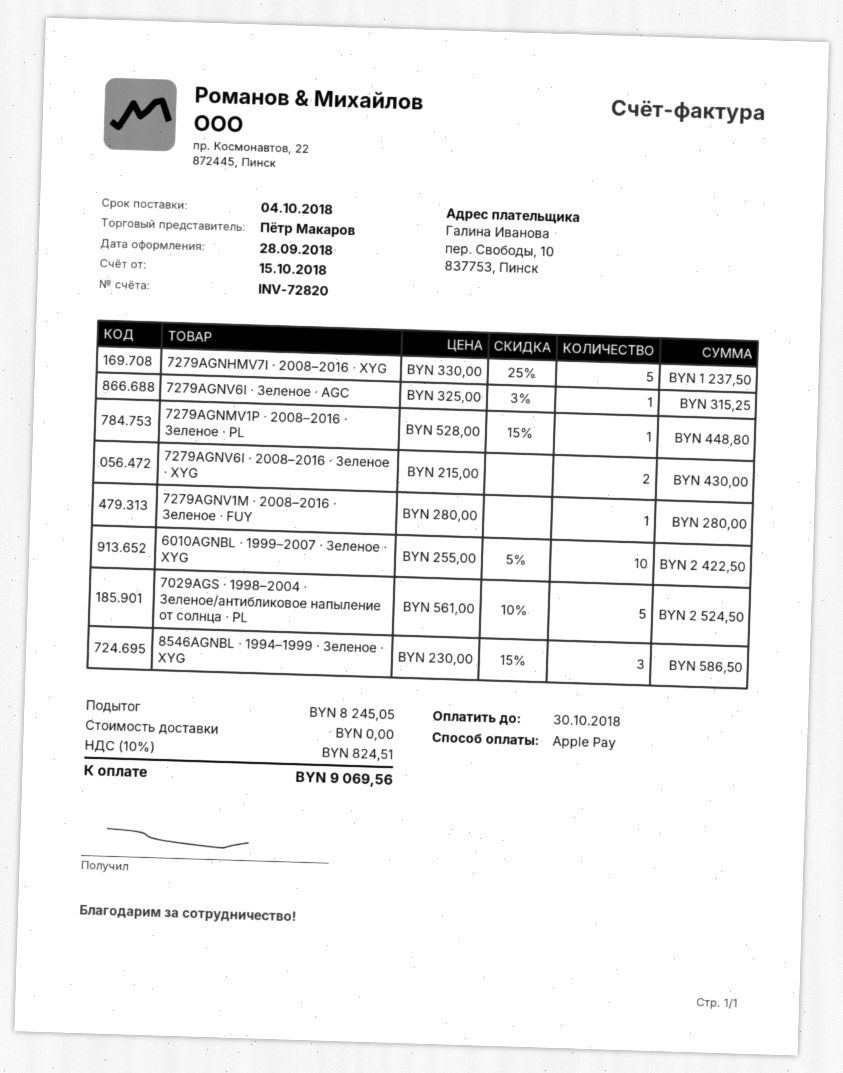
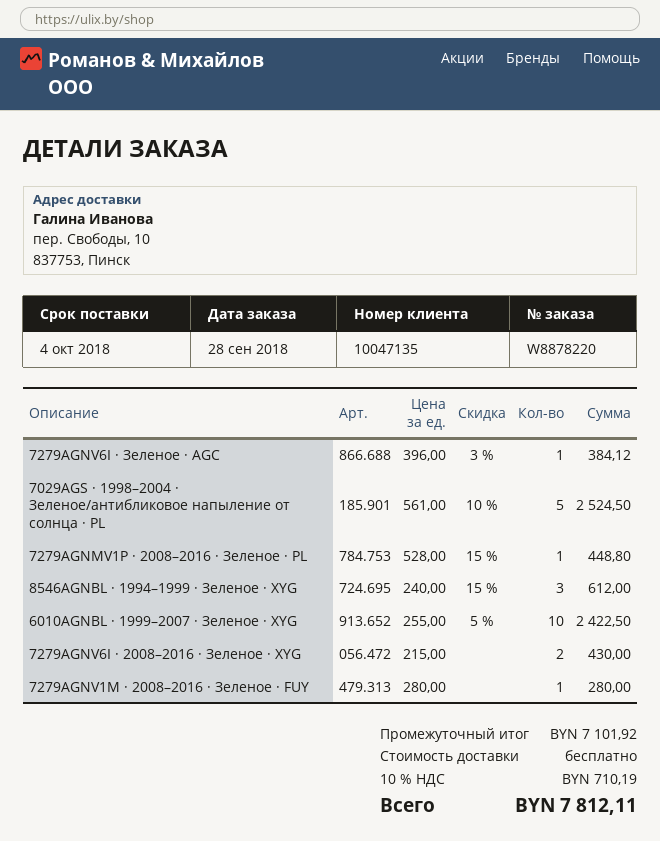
7279AGNHMV7I · 2008–2016 · XYG: 5 x 330.00 - 25% = 1237.50 -> none
7279AGNV6I · Зеленое · AGC: 1 x 325.00 - 3% = 315.25 -> 1 x 396.00 - 3% = 384.12
8546AGNBL · 1994–1999 · Зеленое · XYG: 3 x 230.00 - 15% = 586.50 -> 3 x 240.00 - 15% = 612.00
subtotal: 8245.05 -> 7101.92
tax: 10% = 824.51 -> 10% = 710.19
total: 9069.56 -> 7812.11

